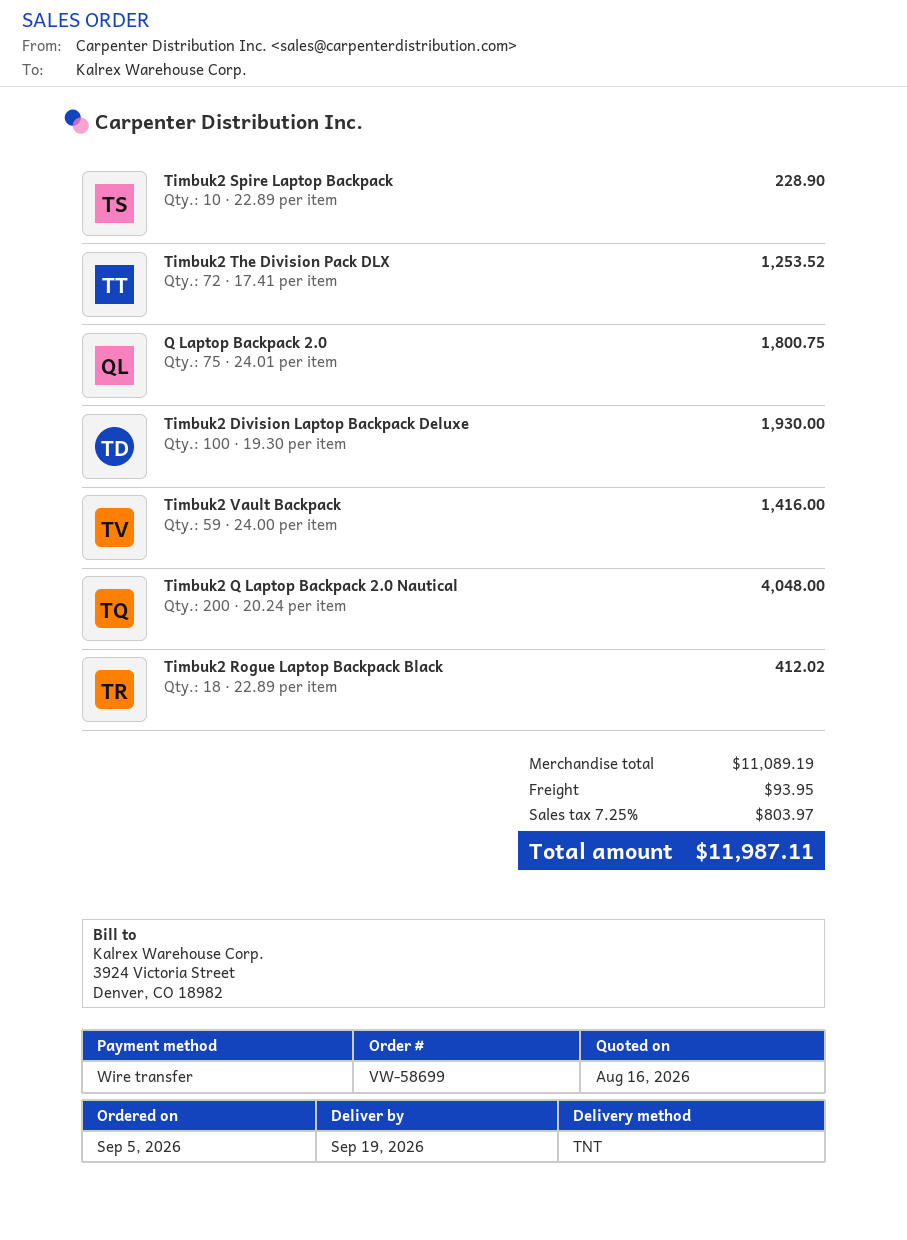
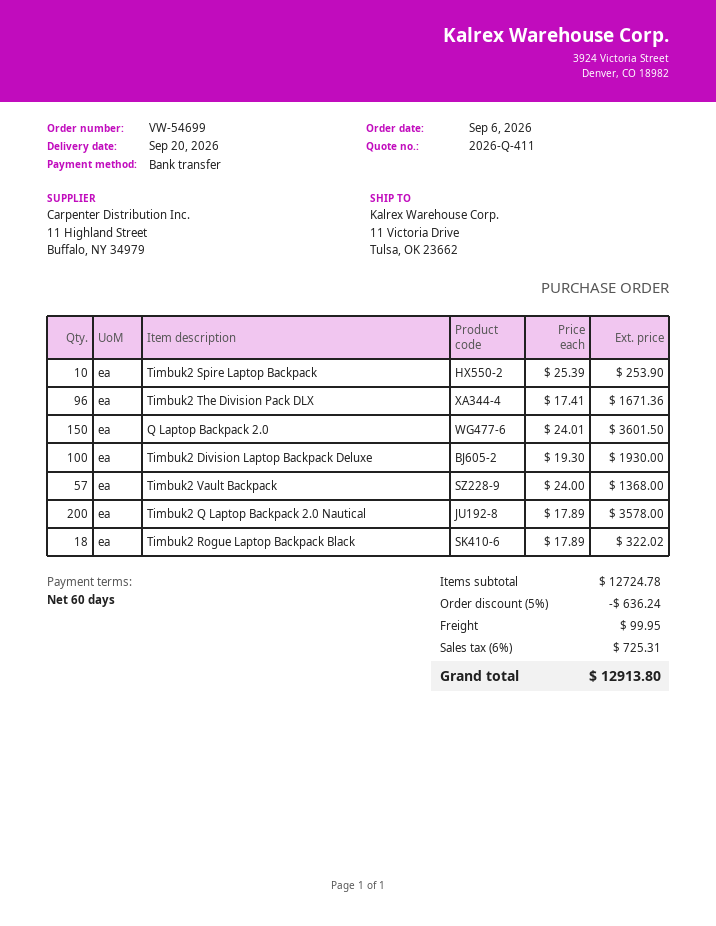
order number: VW-58699 -> VW-54699
order date: 2026-09-05 -> 2026-09-06
delivery date: 2026-09-19 -> 2026-09-20
Timbuk2 Spire Laptop Backpack: 10 x 22.89 = 228.90 -> 10 x 25.39 = 253.90
Timbuk2 The Division Pack DLX: 72 x 17.41 = 1253.52 -> 96 x 17.41 = 1671.36
Q Laptop Backpack 2.0: 75 x 24.01 = 1800.75 -> 150 x 24.01 = 3601.50
Timbuk2 Vault Backpack: 59 x 24.00 = 1416.00 -> 57 x 24.00 = 1368.00
Timbuk2 Q Laptop Backpack 2.0 Nautical: 200 x 20.24 = 4048.00 -> 200 x 17.89 = 3578.00
Timbuk2 Rogue Laptop Backpack Black: 18 x 22.89 = 412.02 -> 18 x 17.89 = 322.02
subtotal: 11089.19 -> 12724.78
discount: none -> 5% = 636.24
shipping: 93.95 -> 99.95
tax: 7.25% = 803.97 -> 6% = 725.31
total: 11987.11 -> 12913.80

